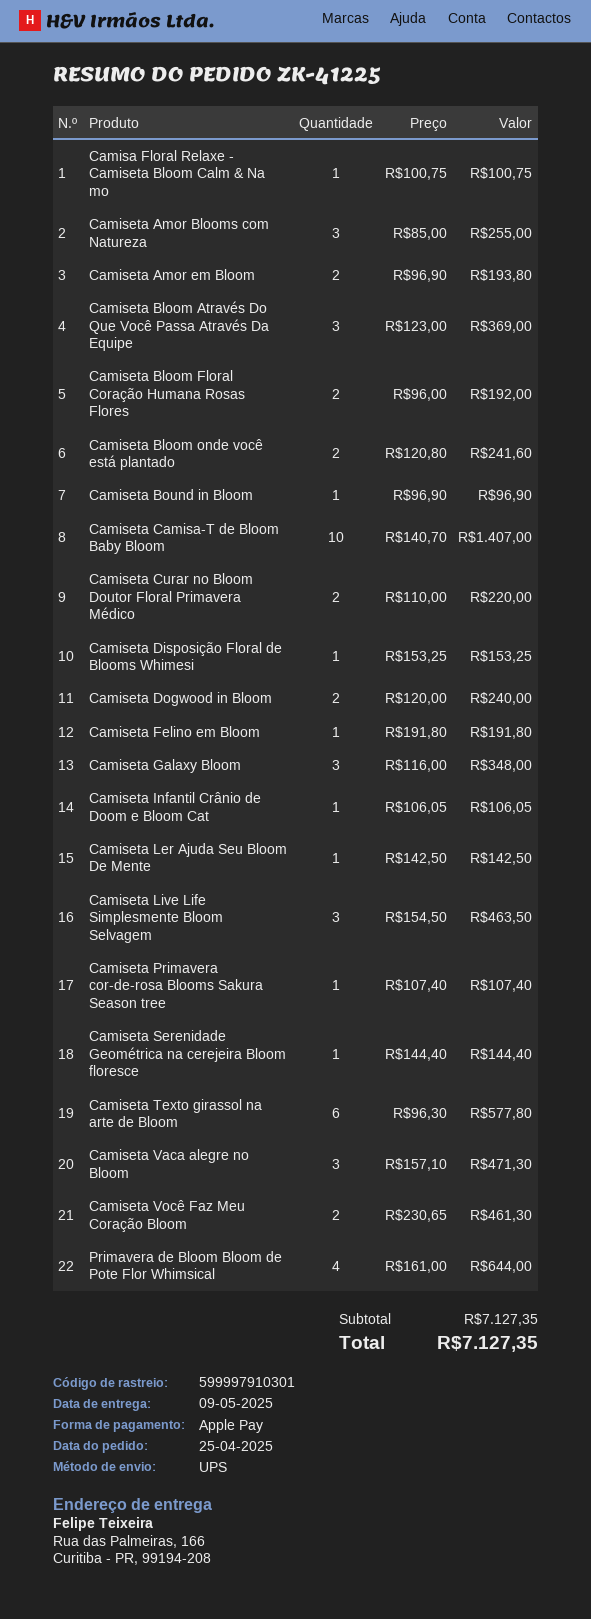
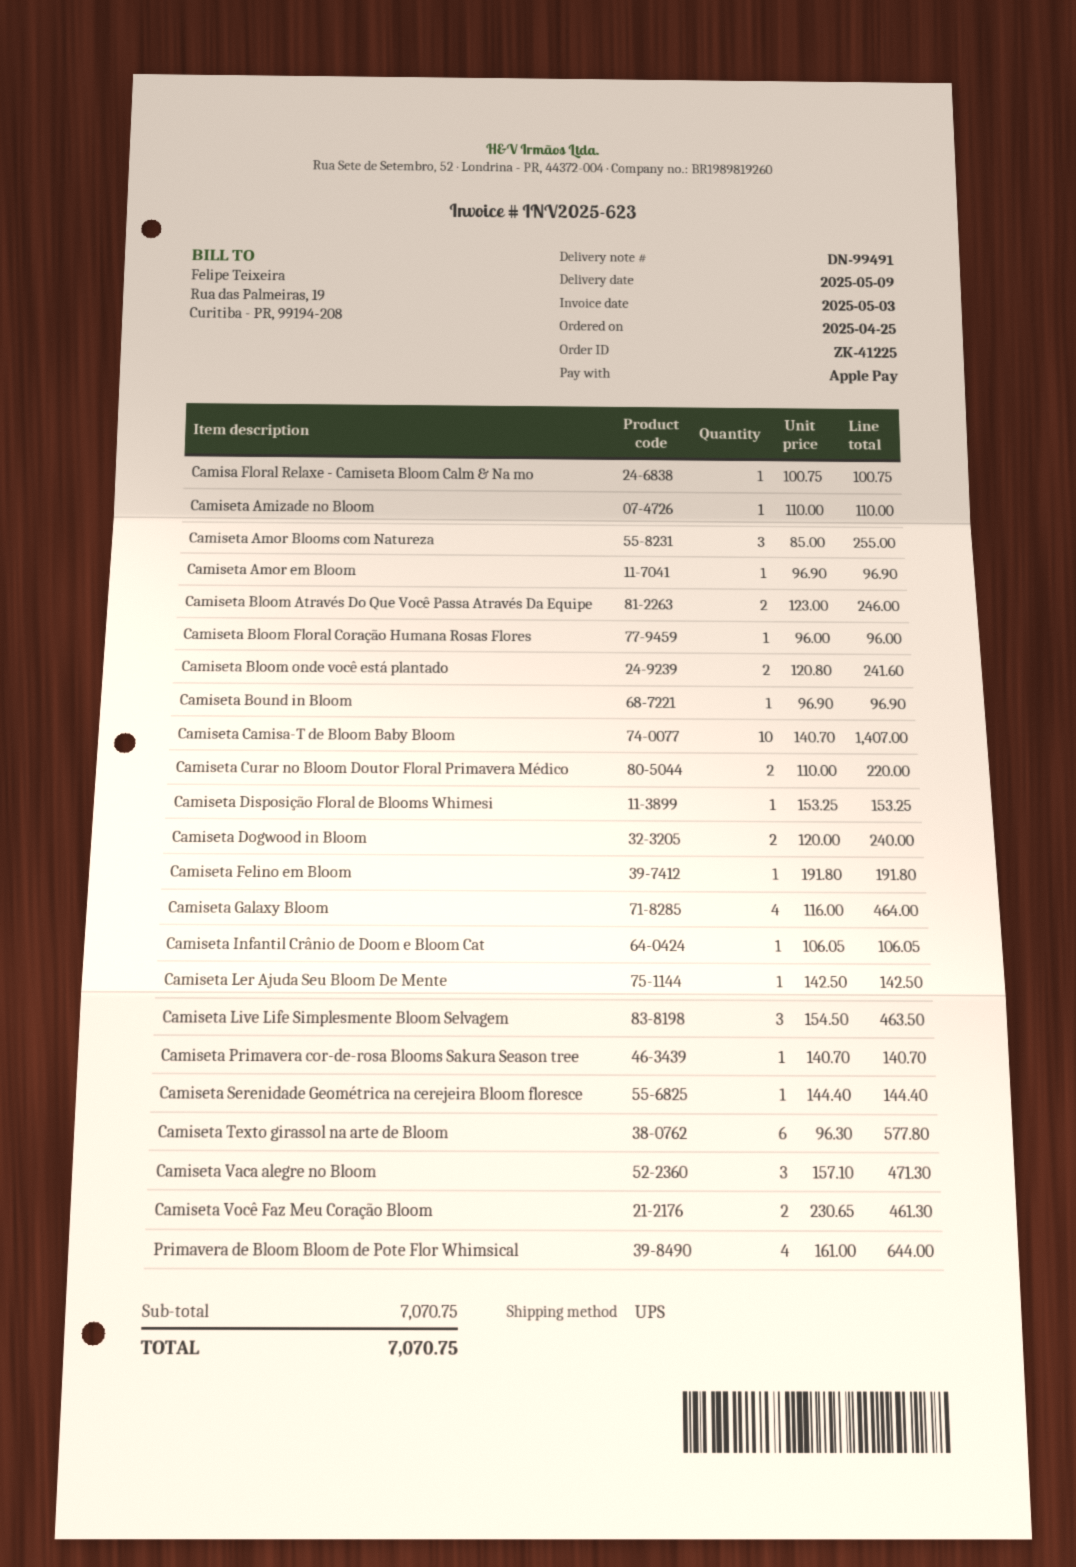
Camiseta Amor em Bloom: 2 x 96.90 = 193.80 -> 1 x 96.90 = 96.90
Camiseta Bloom Através Do Que Você Passa Através Da Equipe: 3 x 123.00 = 369.00 -> 2 x 123.00 = 246.00
Camiseta Bloom Floral Coração Humana Rosas Flores: 2 x 96.00 = 192.00 -> 1 x 96.00 = 96.00
Camiseta Galaxy Bloom: 3 x 116.00 = 348.00 -> 4 x 116.00 = 464.00
Camiseta Primavera cor-de-rosa Blooms Sakura Season tree: 1 x 107.40 = 107.40 -> 1 x 140.70 = 140.70
Camiseta Amizade no Bloom: none -> 1 x 110.00 = 110.00
subtotal: 7127.35 -> 7070.75
total: 7127.35 -> 7070.75

